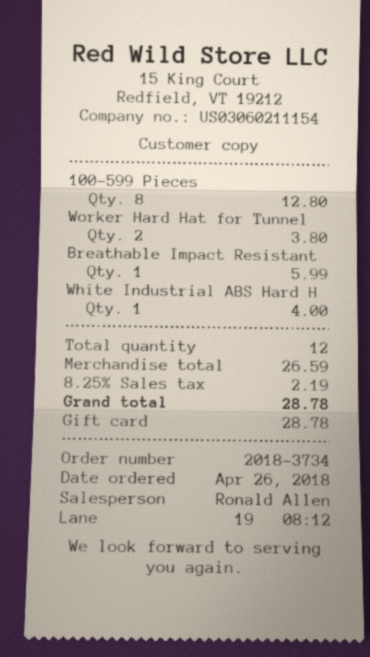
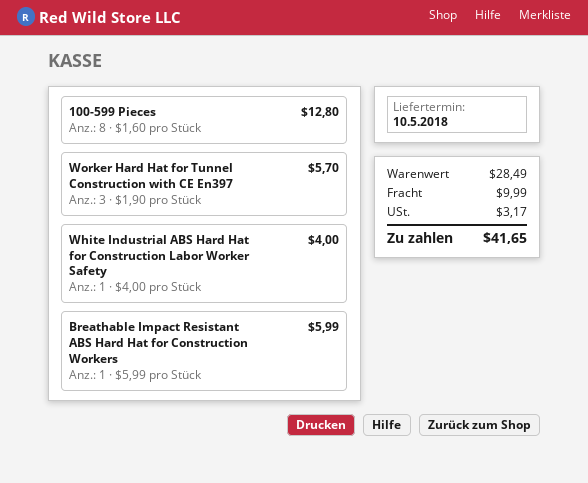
Worker Hard Hat for Tunnel: 2 for 3.80 -> 3 for 5.70
subtotal: 26.59 -> 28.49
shipping: none -> 9.99
tax: 2.19 -> 3.17
total: 28.78 -> 41.65

